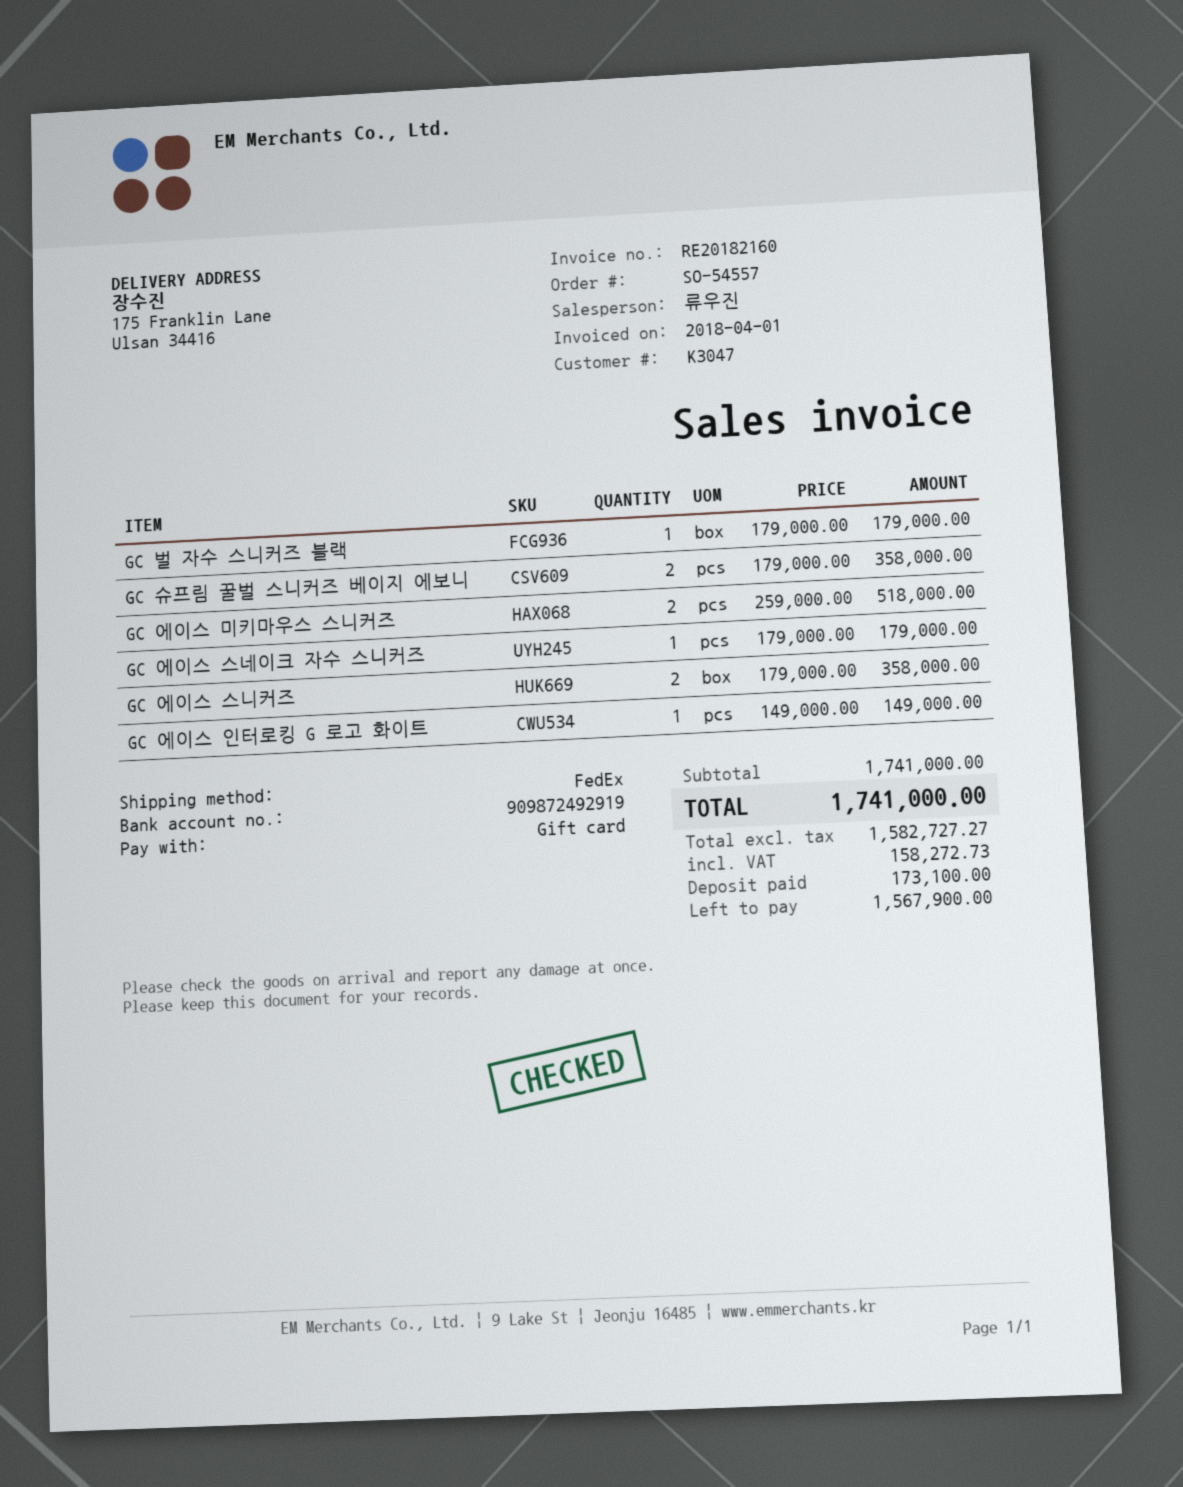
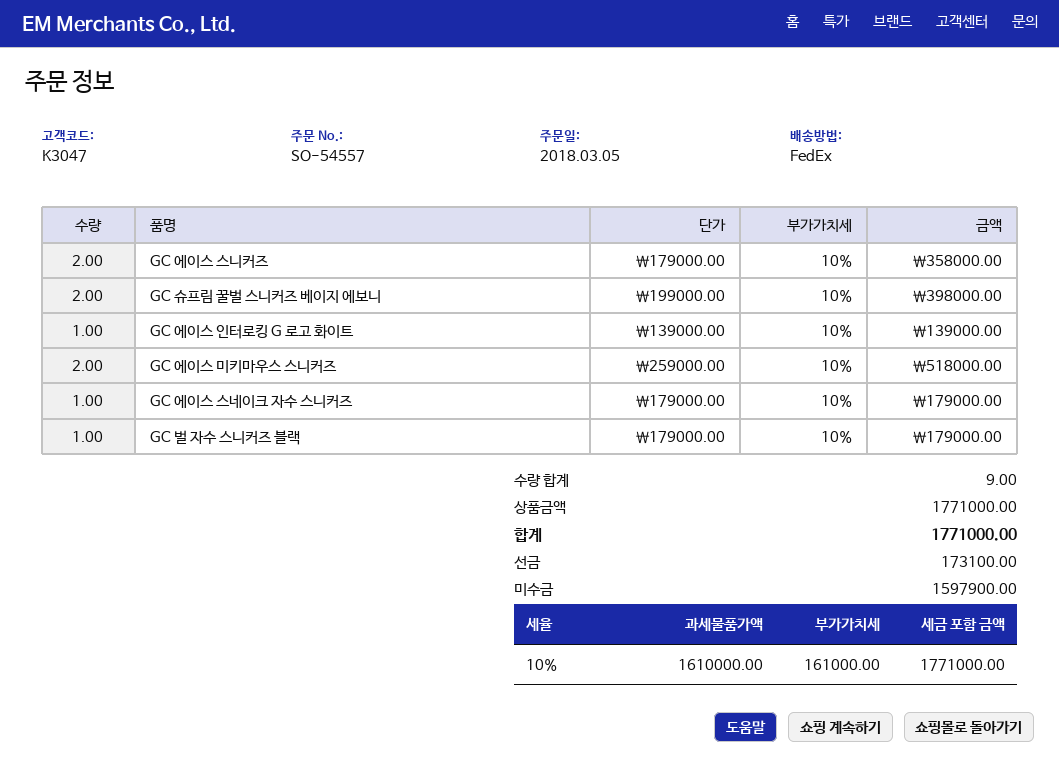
GC 슈프림 꿀벌 스니커즈 베이지 에보니: 2 x 179000.00 = 358000.00 -> 2 x 199000.00 = 398000.00
GC 에이스 인터로킹 G 로고 화이트: 1 x 149000.00 = 149000.00 -> 1 x 139000.00 = 139000.00
subtotal: 1741000.00 -> 1771000.00
net: 1582727.27 -> 1610000.00
tax: 158272.73 -> 161000.00
total: 1741000.00 -> 1771000.00
balance: 1567900.00 -> 1597900.00

